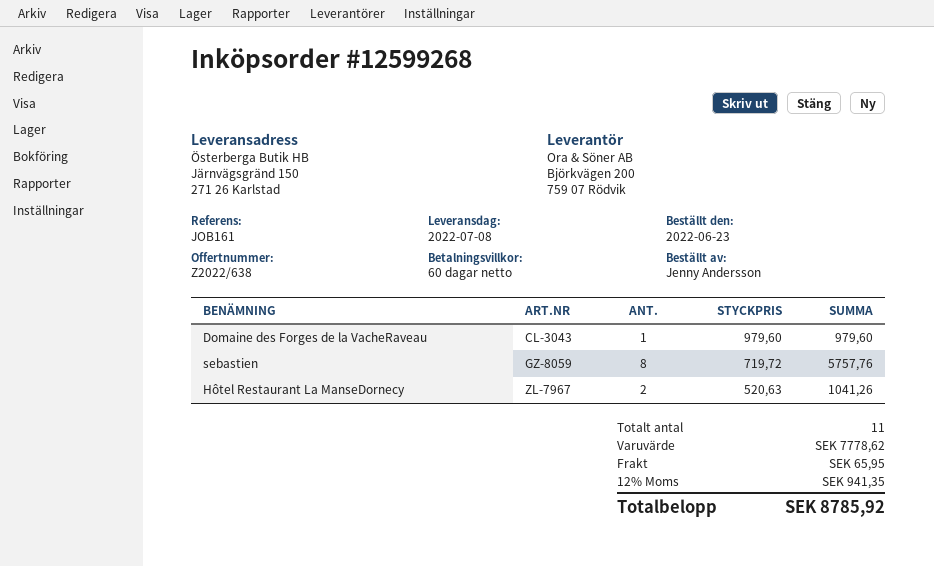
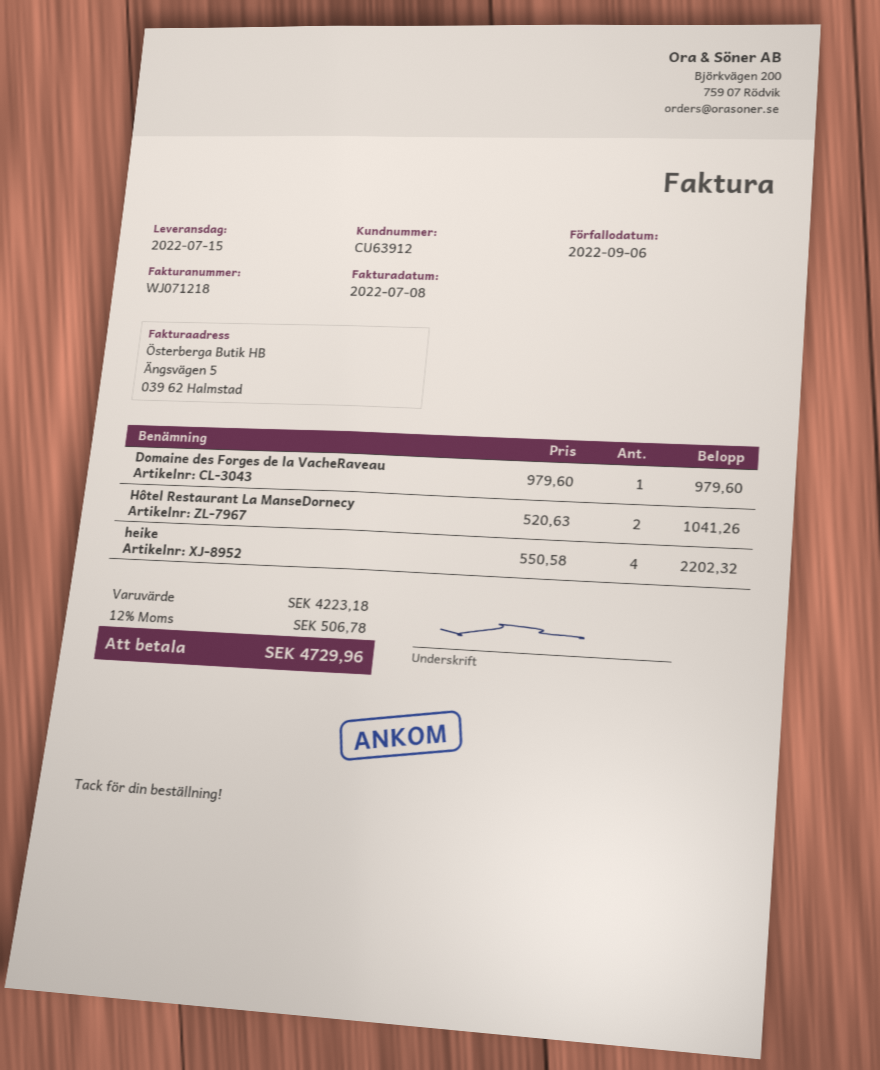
delivery date: 2022-07-08 -> 2022-07-15
sebastien: 8 x 719.72 = 5757.76 -> none
heike: none -> 4 x 550.58 = 2202.32
subtotal: 7778.62 -> 4223.18
shipping: 65.95 -> none
tax: 12% = 941.35 -> 12% = 506.78
total: 8785.92 -> 4729.96

